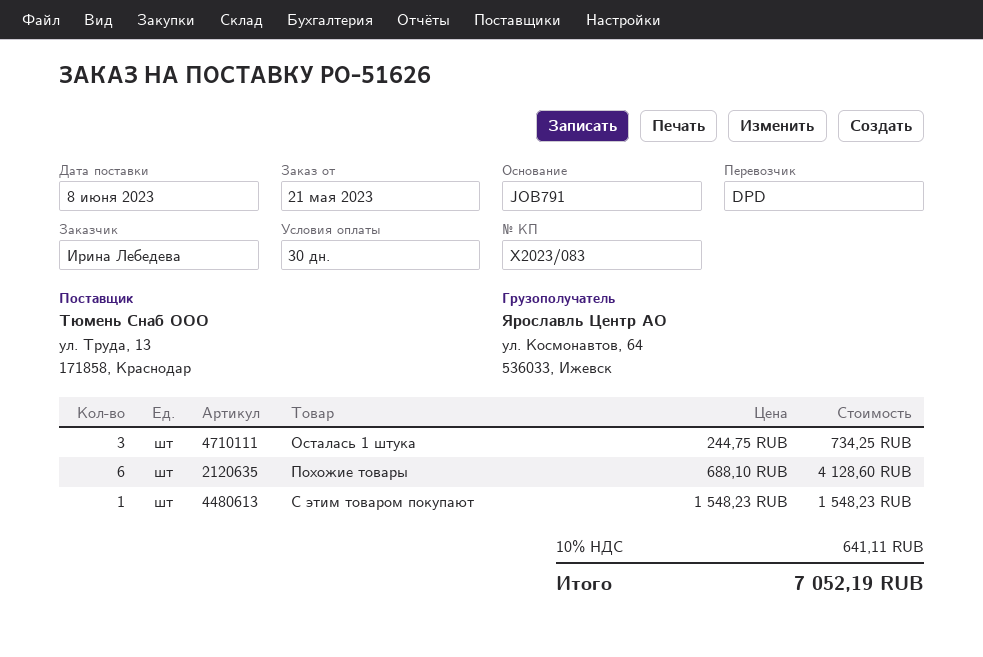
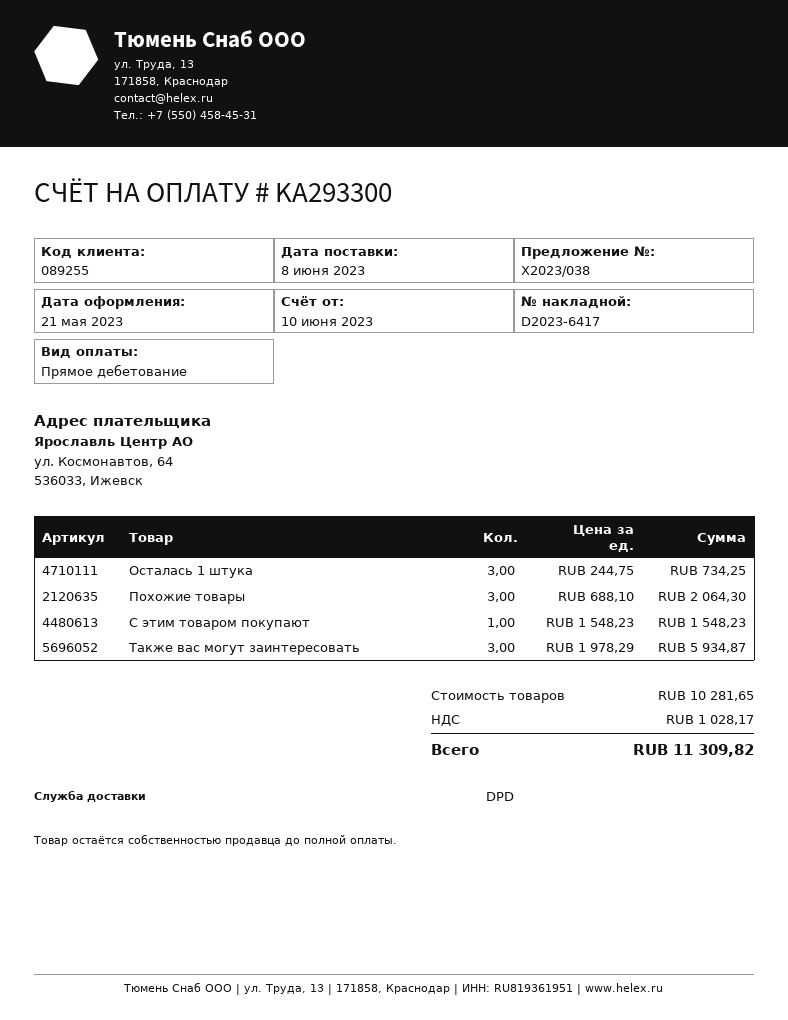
quote number: X2023/083 -> X2023/038
Похожие товары: 6 x 688.10 = 4128.60 -> 3 x 688.10 = 2064.30
Также вас могут заинтересовать: none -> 3 x 1978.29 = 5934.87
tax: 641.11 -> 1028.17
total: 7052.19 -> 11309.82

